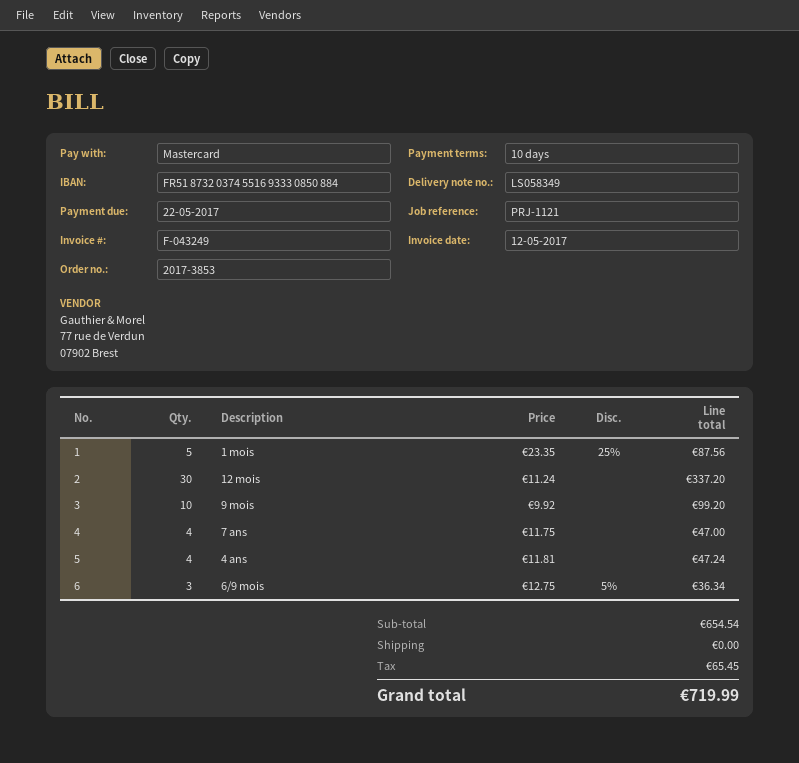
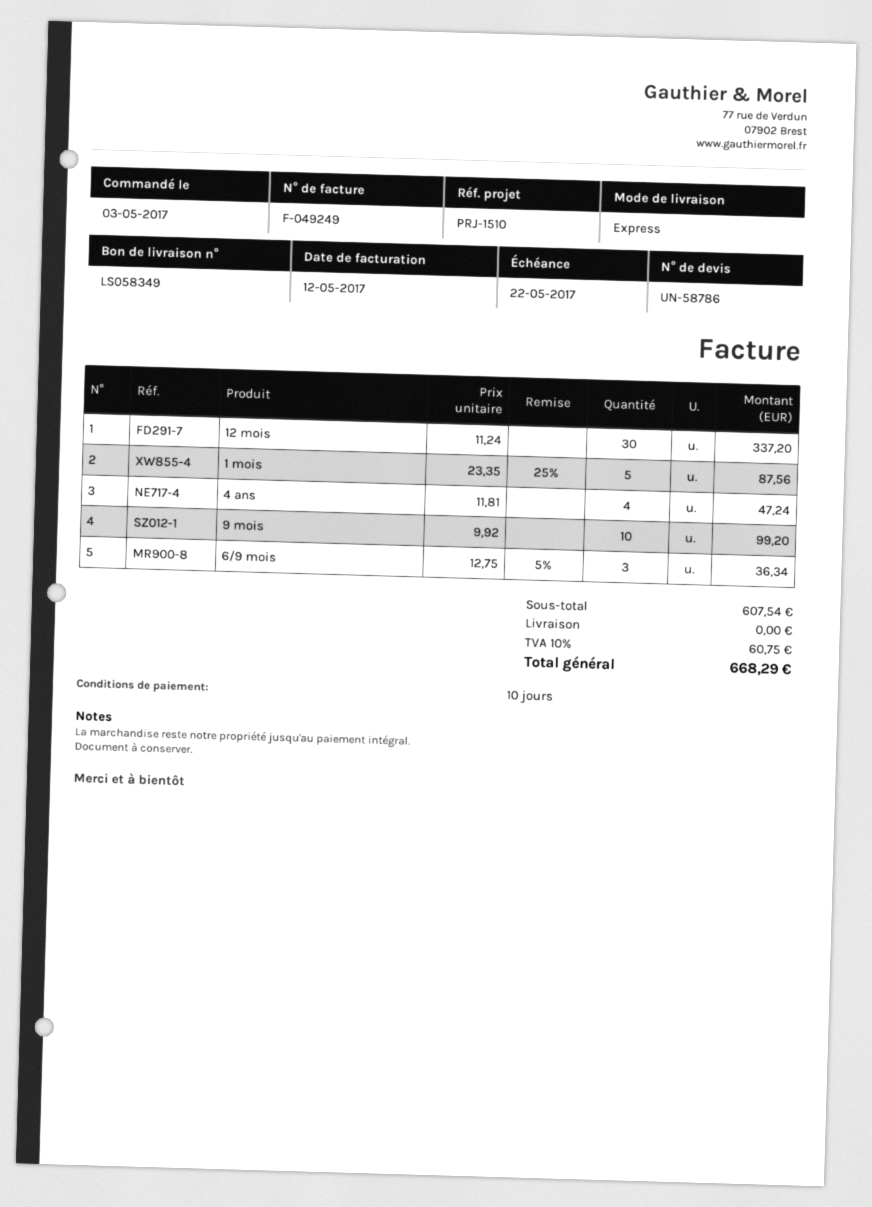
invoice number: F-043249 -> F-049249
reference: PRJ-1121 -> PRJ-1510
7 ans: 4 x 11.75 = 47.00 -> none
subtotal: 654.54 -> 607.54
tax: 65.45 -> 60.75
total: 719.99 -> 668.29

